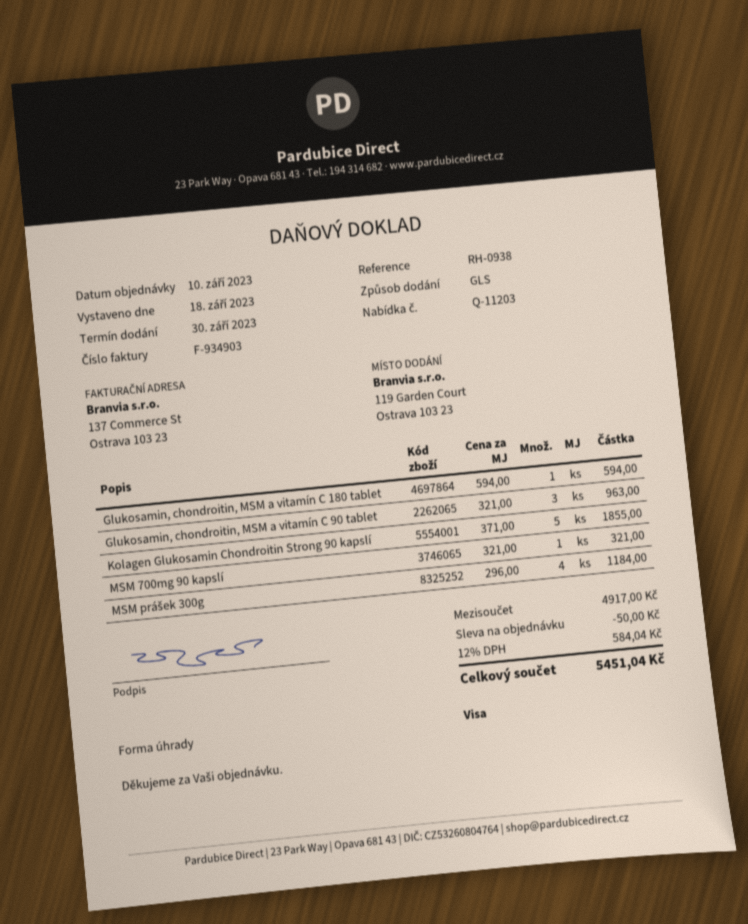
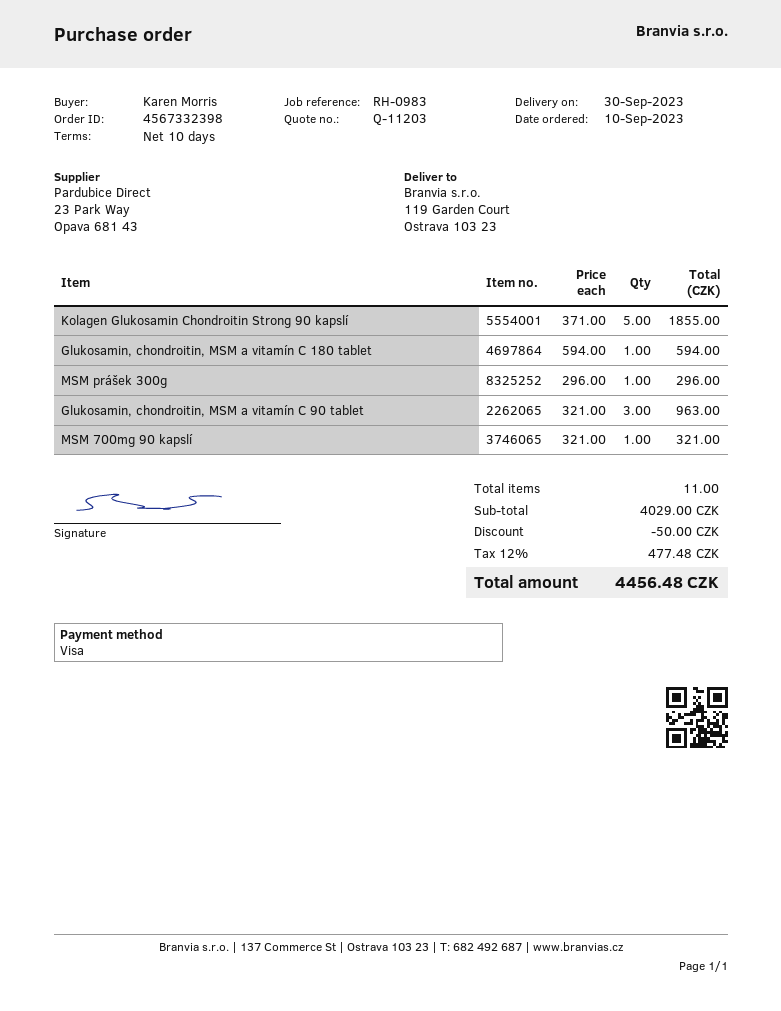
reference: RH-0938 -> RH-0983
MSM prášek 300g: 4 x 296.00 = 1184.00 -> 1 x 296.00 = 296.00
subtotal: 4917.00 -> 4029.00
tax: 12% = 584.04 -> 12% = 477.48
total: 5451.04 -> 4456.48

